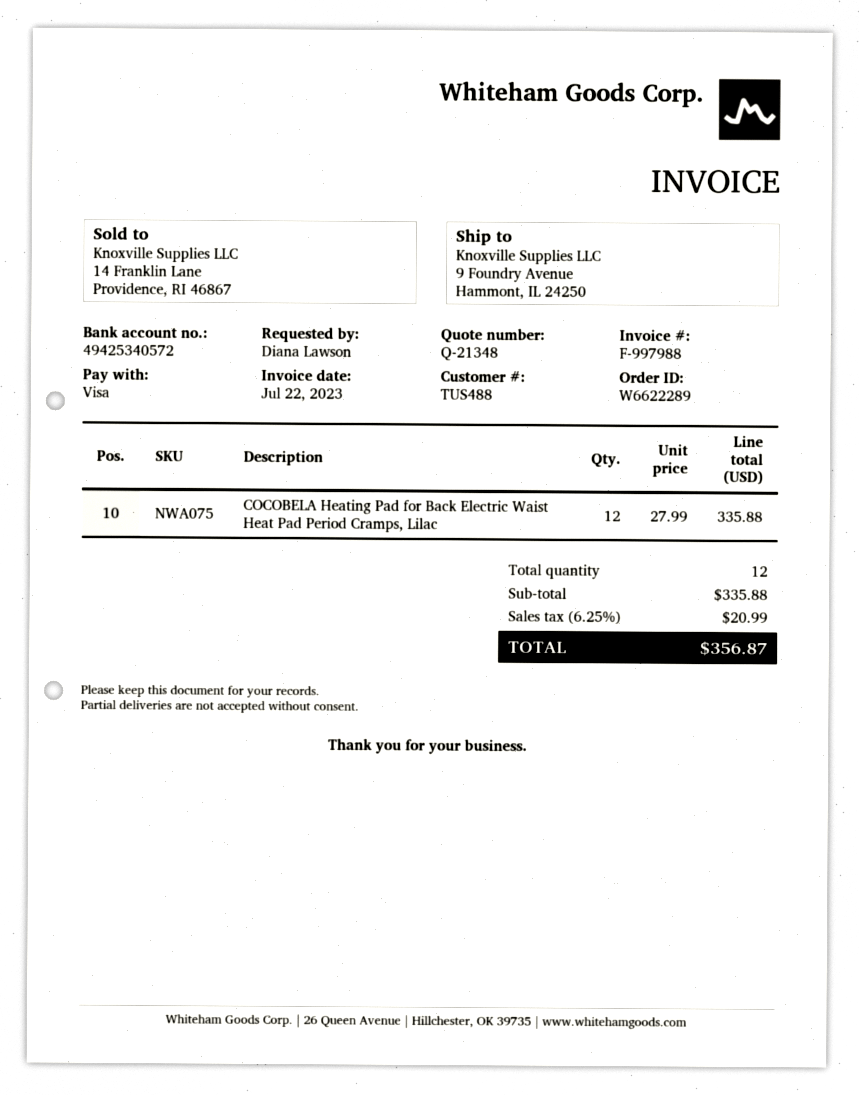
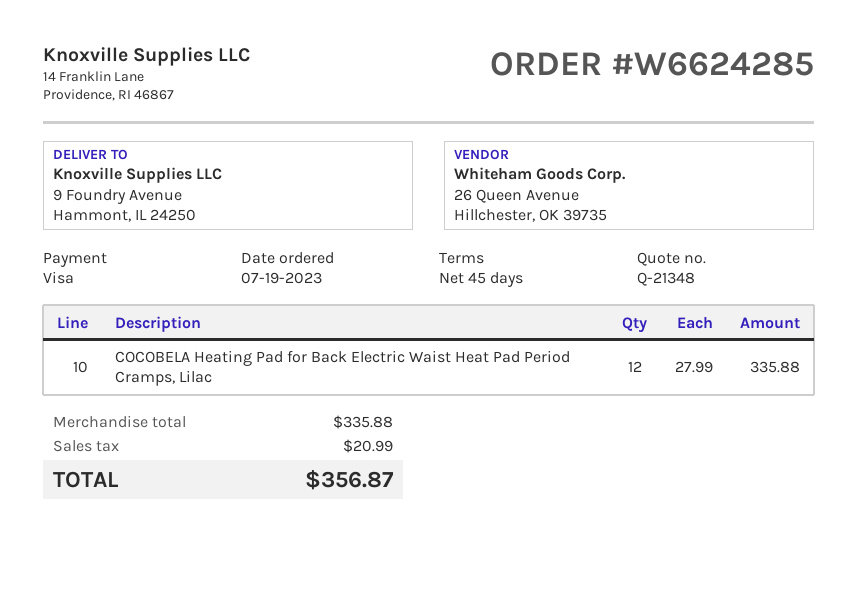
order number: W6622289 -> W6624285

